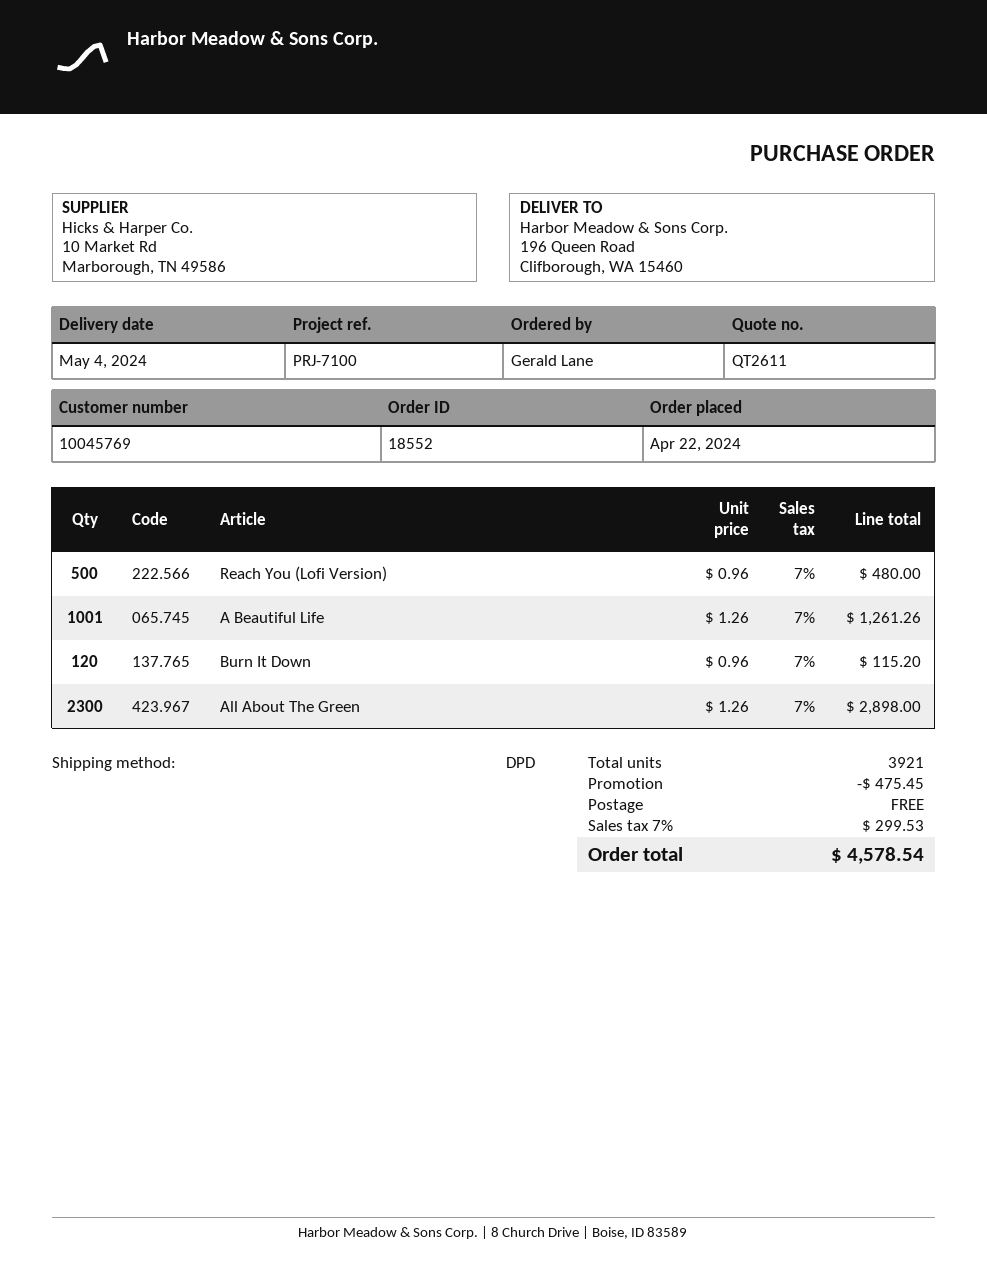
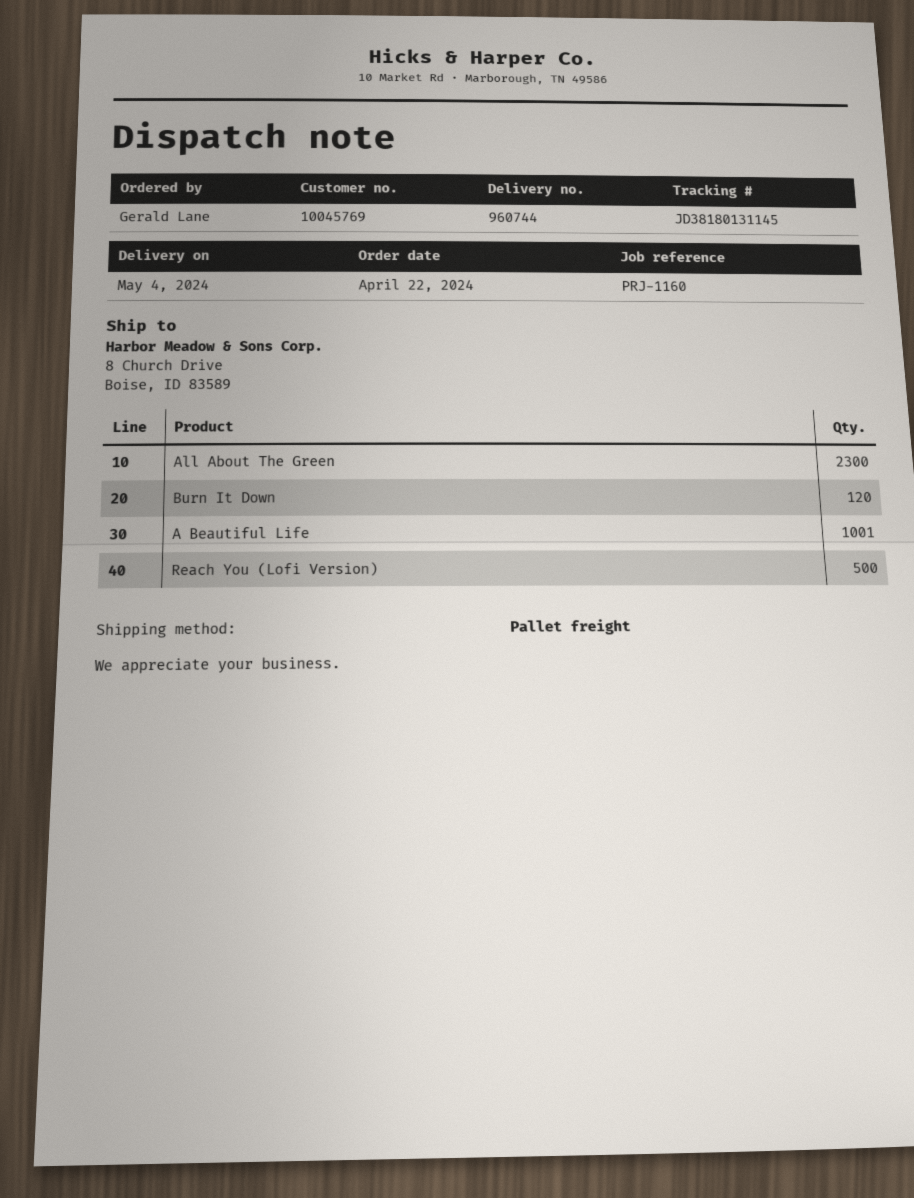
reference: PRJ-7100 -> PRJ-1160
shipping method: DPD -> pallet freight
ship to: 196 Queen Road, Clifborough, WA 15460 -> 8 Church Drive, Boise, ID 83589

